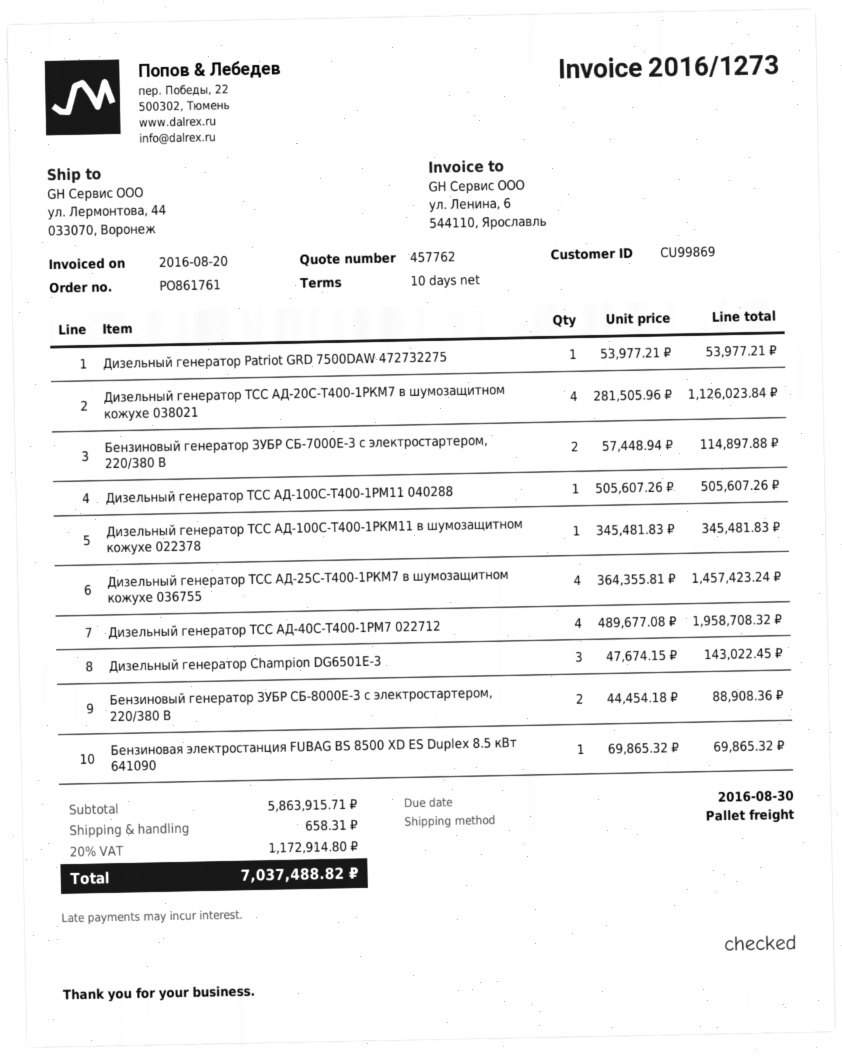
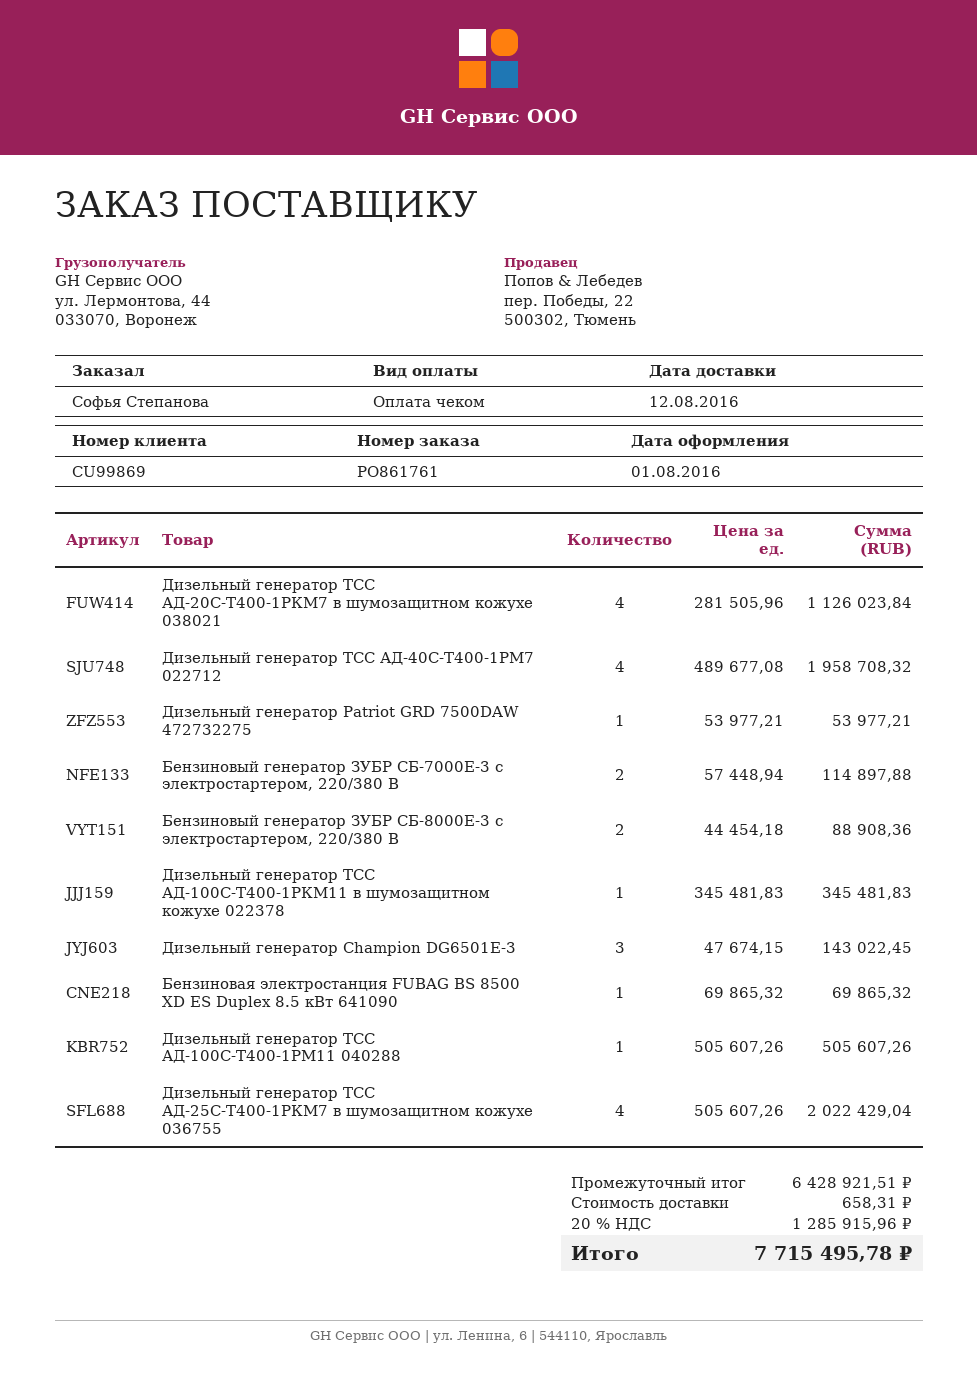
Дизельный генератор ТСС АД-25С-Т400-1РКМ7 в шумозащитном кожухе 036755: 4 x 364355.81 = 1457423.24 -> 4 x 505607.26 = 2022429.04
subtotal: 5863915.71 -> 6428921.51
tax: 20% = 1172914.80 -> 20% = 1285915.96
total: 7037488.82 -> 7715495.78

